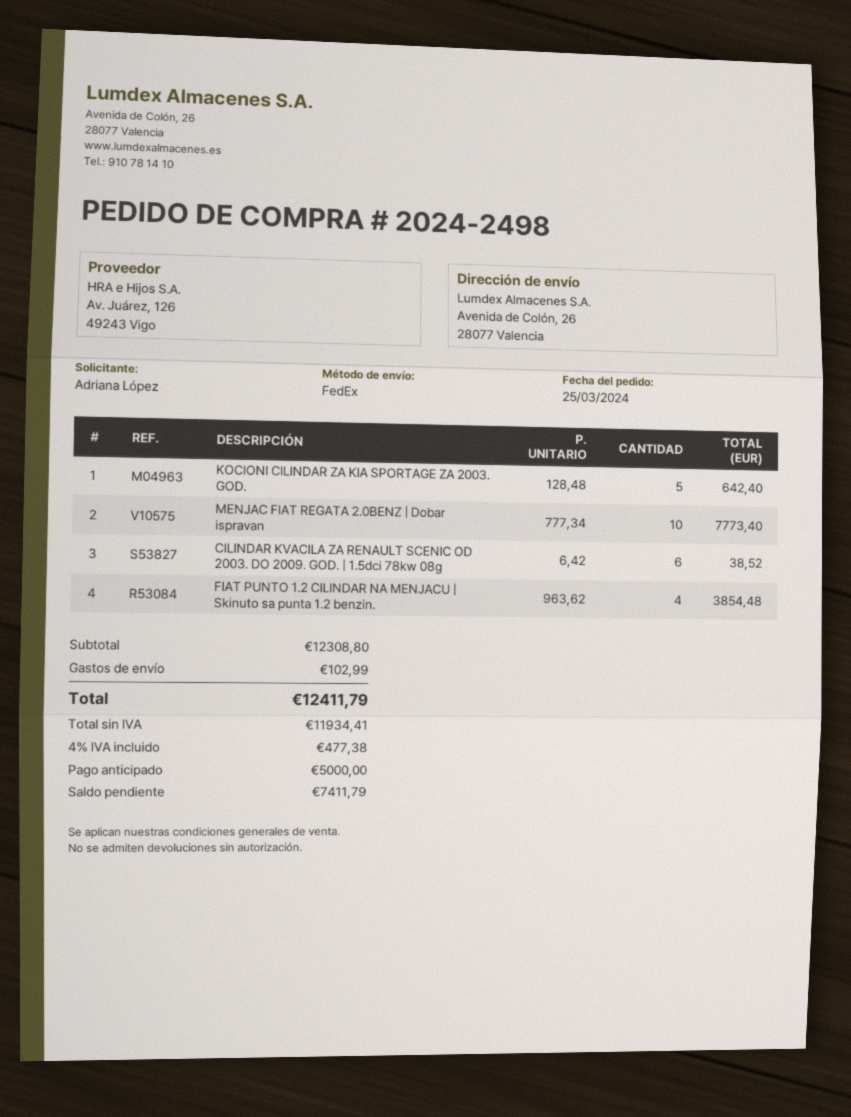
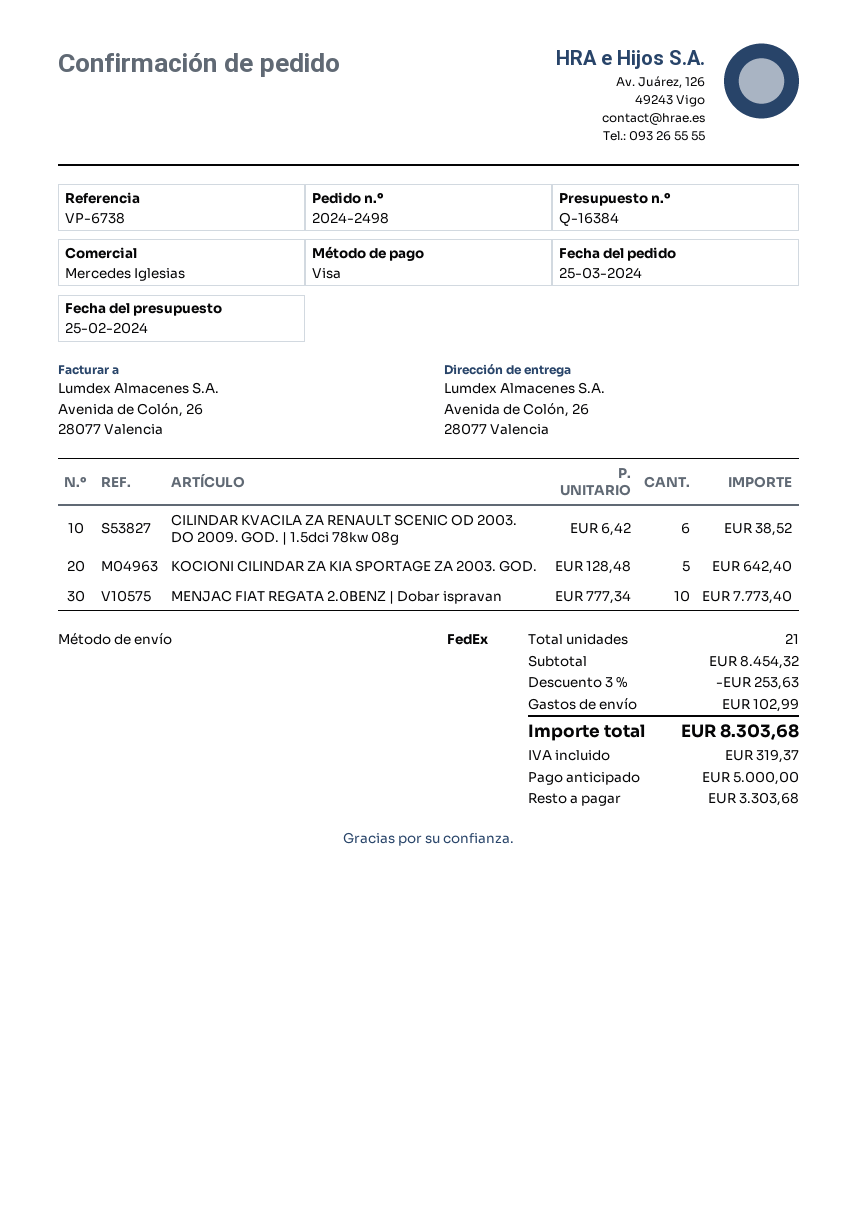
FIAT PUNTO 1.2 CILINDAR NA MENJACU | Skinuto sa punta 1.2 benzin.: 4 x 963.62 = 3854.48 -> none
subtotal: 12308.80 -> 8454.32
discount: none -> 3% = 253.63
tax: 477.38 -> 319.37
total: 12411.79 -> 8303.68
balance: 7411.79 -> 3303.68

